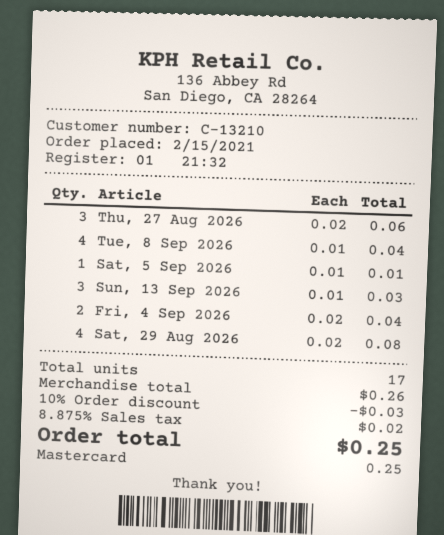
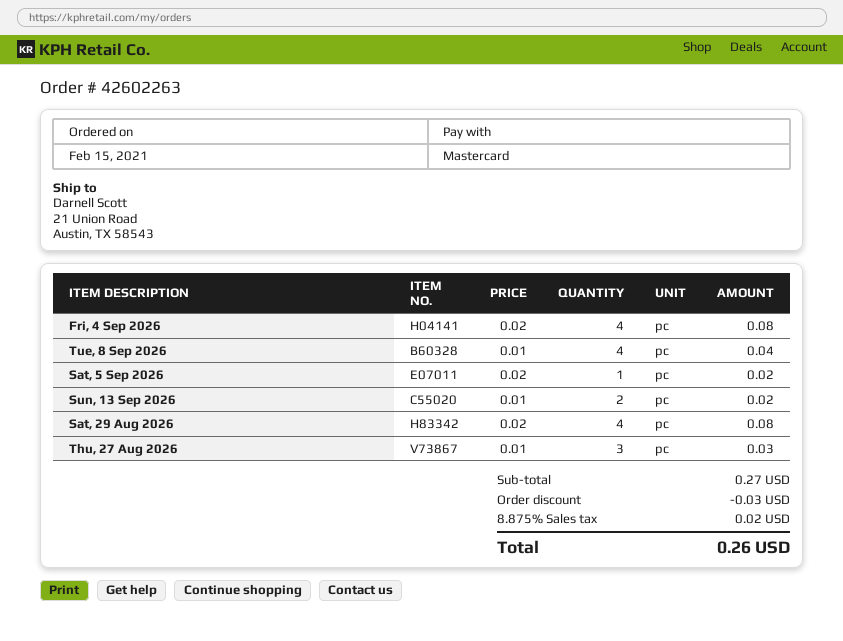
Thu, 27 Aug 2026: 3 x 0.02 = 0.06 -> 3 x 0.01 = 0.03
Sat, 5 Sep 2026: 1 x 0.01 = 0.01 -> 1 x 0.02 = 0.02
Sun, 13 Sep 2026: 3 x 0.01 = 0.03 -> 2 x 0.01 = 0.02
Fri, 4 Sep 2026: 2 x 0.02 = 0.04 -> 4 x 0.02 = 0.08
subtotal: 0.26 -> 0.27
total: 0.25 -> 0.26

